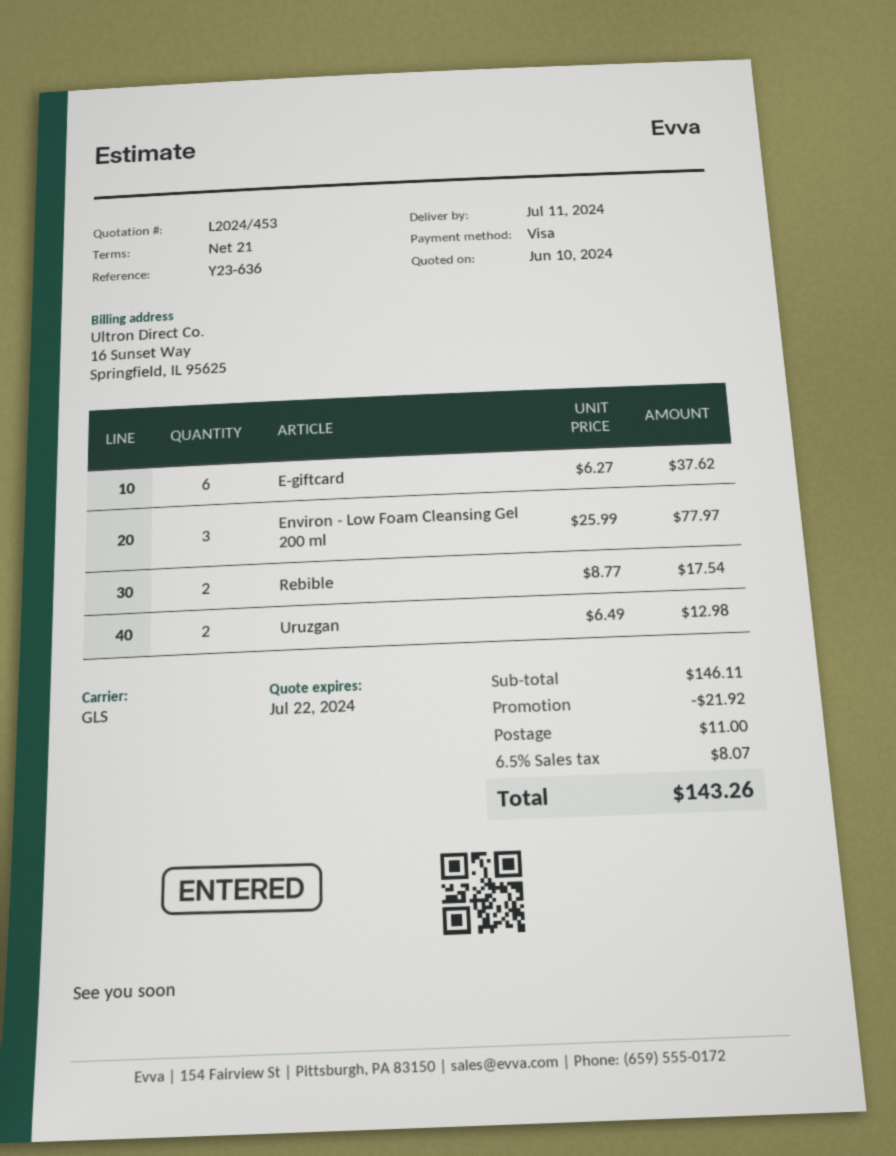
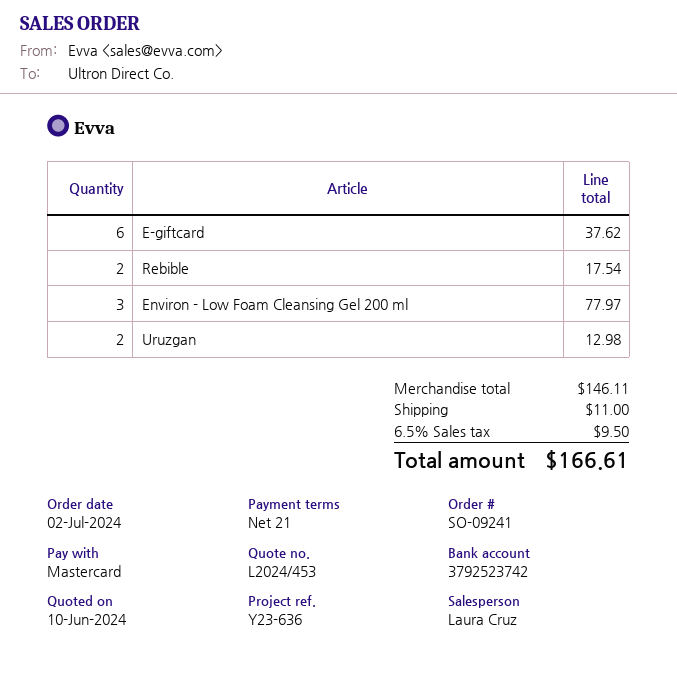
payment method: Visa -> Mastercard
discount: 21.92 -> none
tax: 6.5% = 8.07 -> 6.5% = 9.50
total: 143.26 -> 166.61

